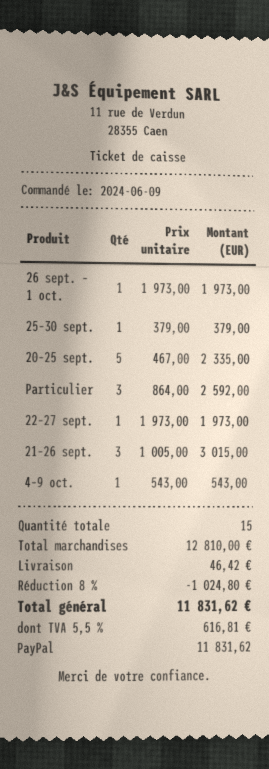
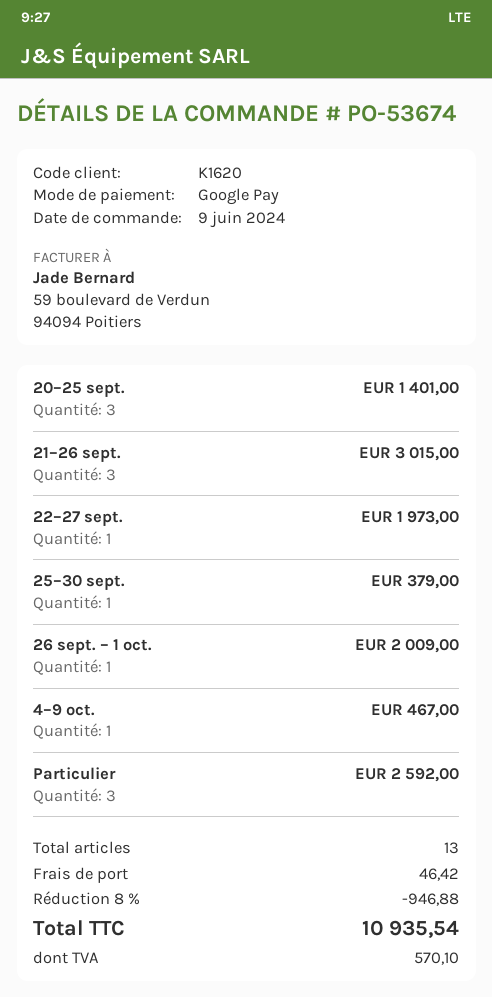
payment method: PayPal -> Google Pay
26 sept. – 1 oct.: 1 for 1973.00 -> 1 for 2009.00
20–25 sept.: 5 for 2335.00 -> 3 for 1401.00
4–9 oct.: 1 for 543.00 -> 1 for 467.00
total quantity: 15 -> 13
discount: 8% = 1024.80 -> 8% = 946.88
tax: 616.81 -> 570.10
total: 11831.62 -> 10935.54

